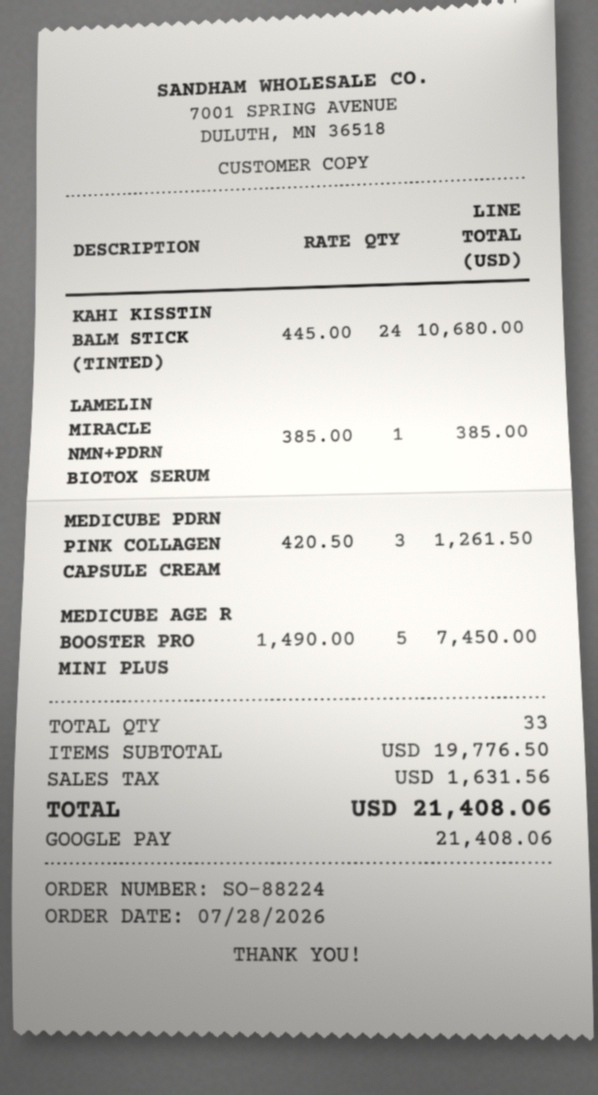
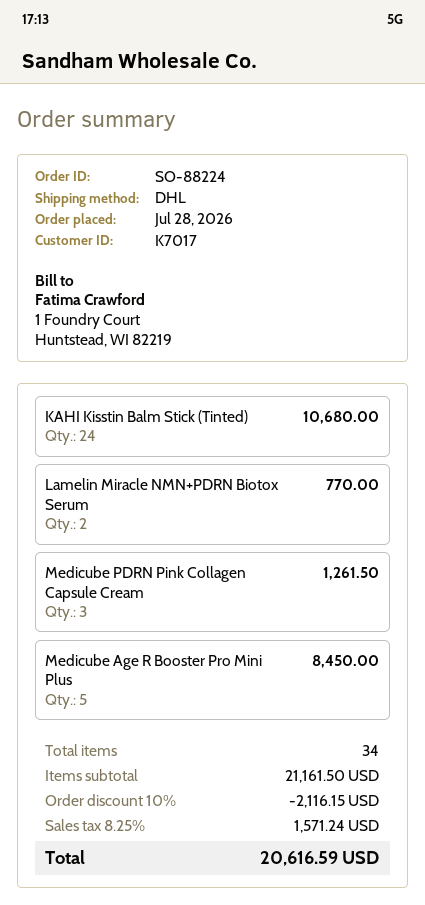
LAMELIN MIRACLE NMN+PDRN BIOTOX SERUM: 1 for 385.00 -> 2 for 770.00
MEDICUBE AGE R BOOSTER PRO MINI PLUS: 5 for 7450.00 -> 5 for 8450.00
total quantity: 33 -> 34
subtotal: 19776.50 -> 21161.50
discount: none -> 10% = 2116.15
tax: 1631.56 -> 1571.24
total: 21408.06 -> 20616.59

